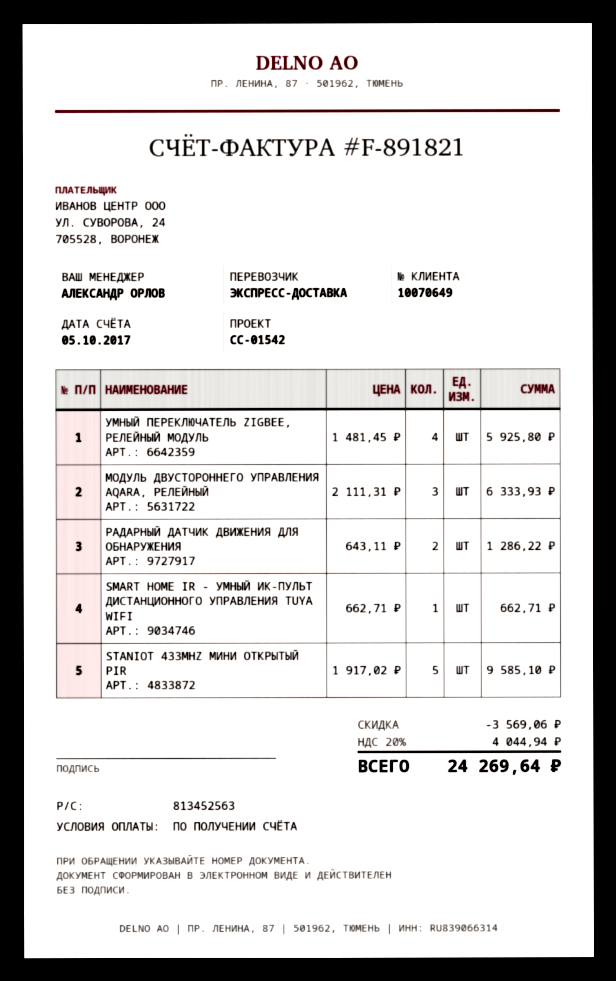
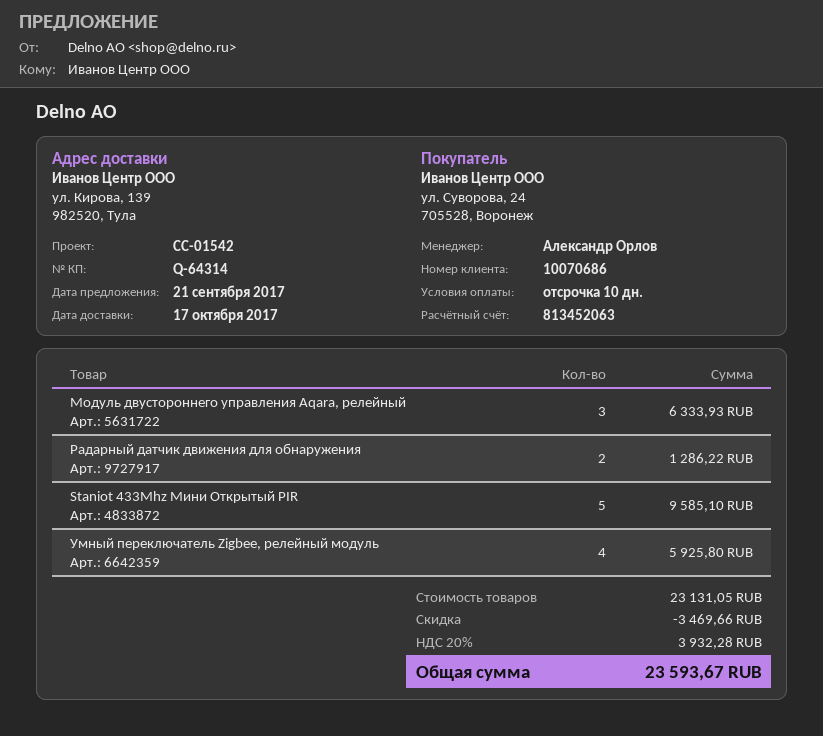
payment terms: on receipt -> 10 days
customer number: 10070649 -> 10070686
bank account: 813452563 -> 813452063
SMART HOME IR - УМНЫЙ ИК-ПУЛЬТ ДИСТАНЦИОННОГО УПРАВЛЕНИЯ TUYA WIFI: 1 for 662.71 -> none
discount: 3569.06 -> 3469.66
tax: 20% = 4044.94 -> 20% = 3932.28
total: 24269.64 -> 23593.67

